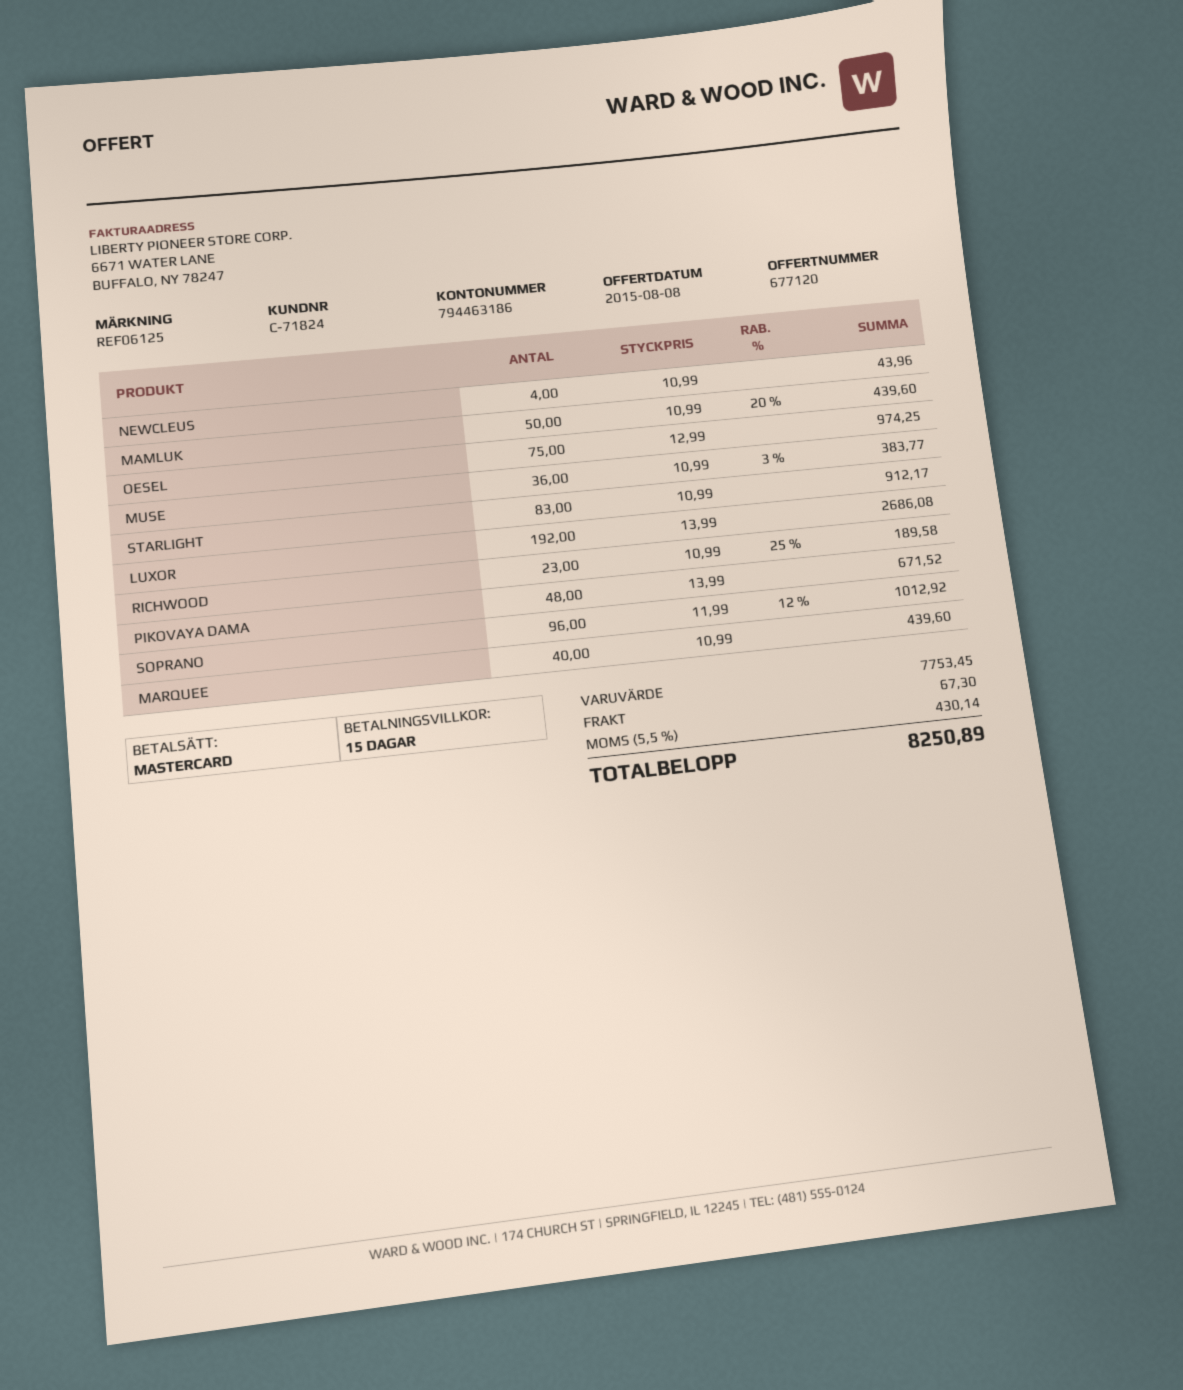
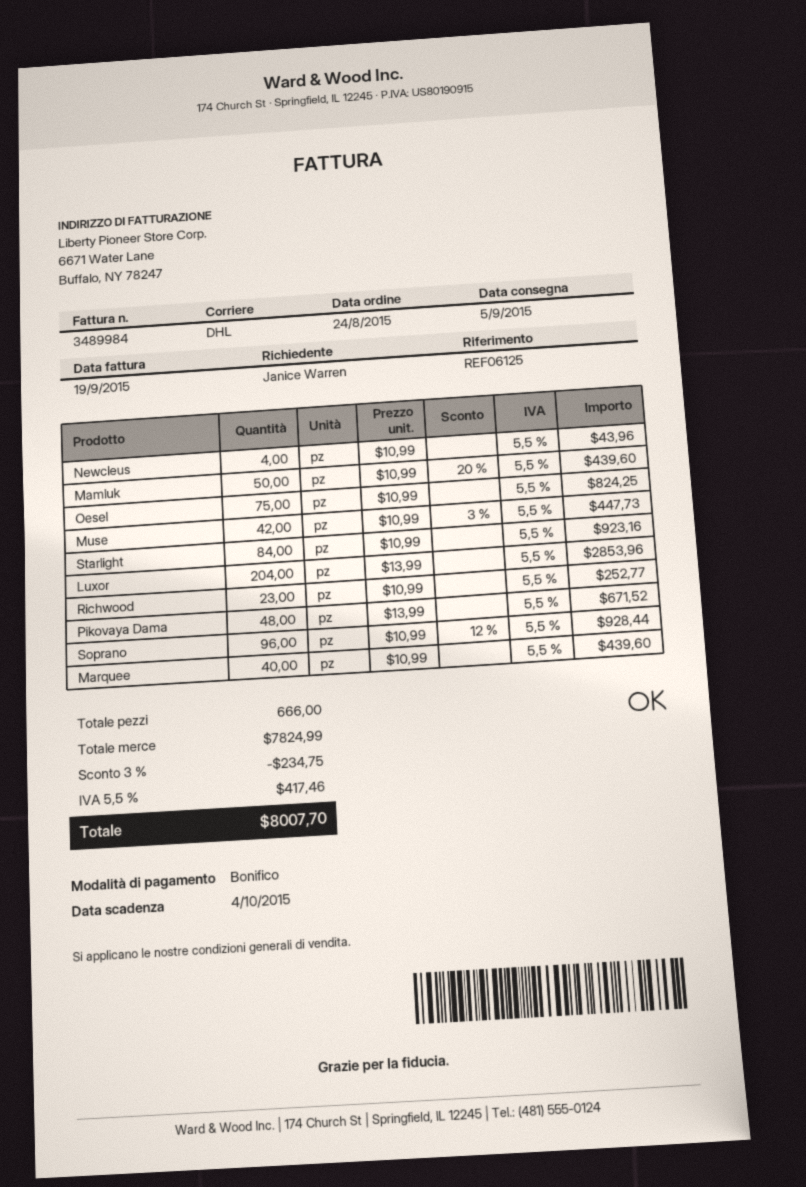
payment method: Mastercard -> bank transfer
OESEL: 75 x 12.99 = 974.25 -> 75 x 10.99 = 824.25
MUSE: 36 x 10.99 - 3% = 383.77 -> 42 x 10.99 - 3% = 447.73
STARLIGHT: 83 x 10.99 = 912.17 -> 84 x 10.99 = 923.16
LUXOR: 192 x 13.99 = 2686.08 -> 204 x 13.99 = 2853.96
RICHWOOD: 23 x 10.99 - 25% = 189.58 -> 23 x 10.99 = 252.77
SOPRANO: 96 x 11.99 - 12% = 1012.92 -> 96 x 10.99 - 12% = 928.44
subtotal: 7753.45 -> 7824.99
discount: none -> 3% = 234.75
shipping: 67.30 -> none
tax: 5.5% = 430.14 -> 5.5% = 417.46
total: 8250.89 -> 8007.70

